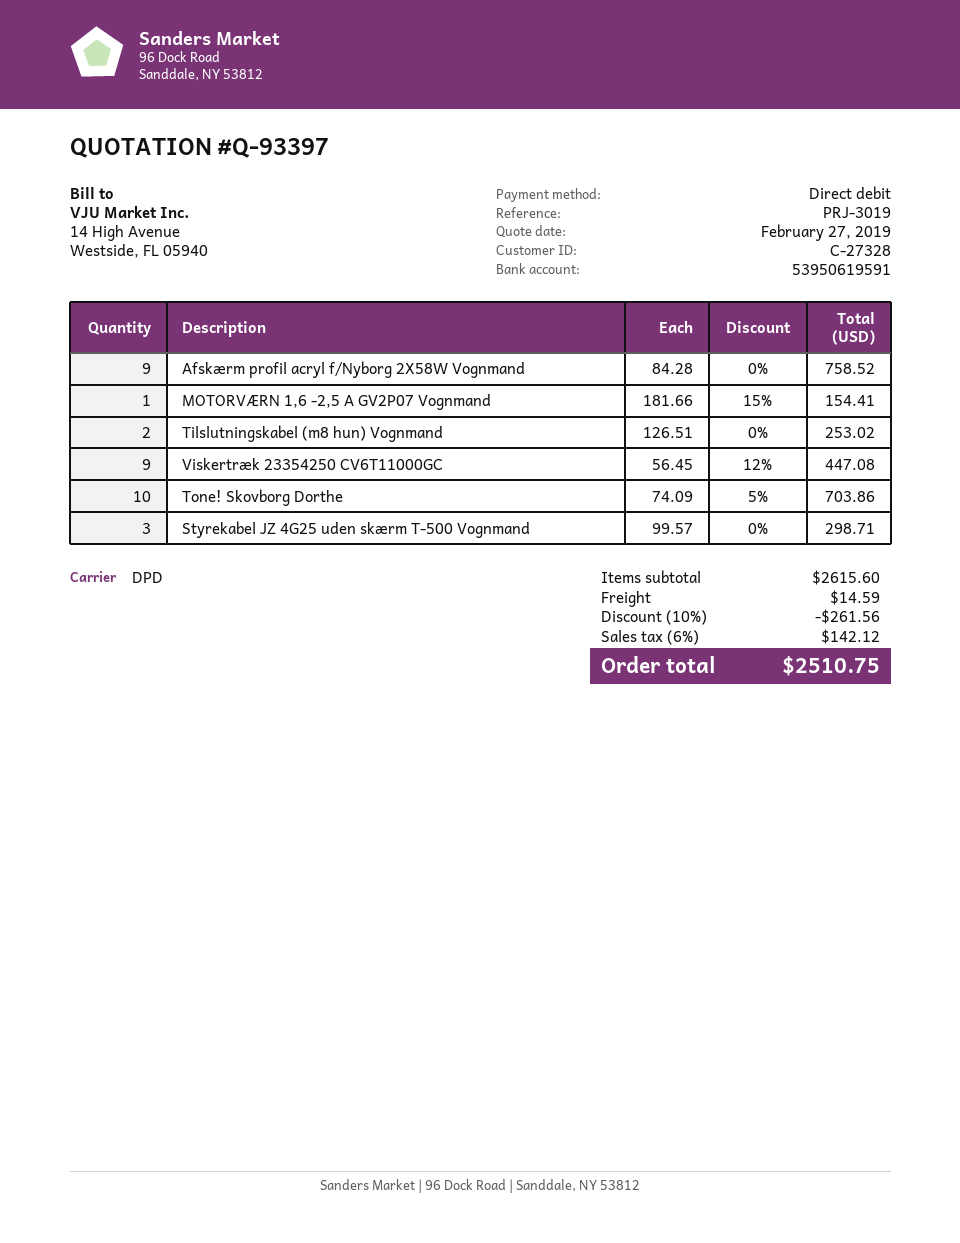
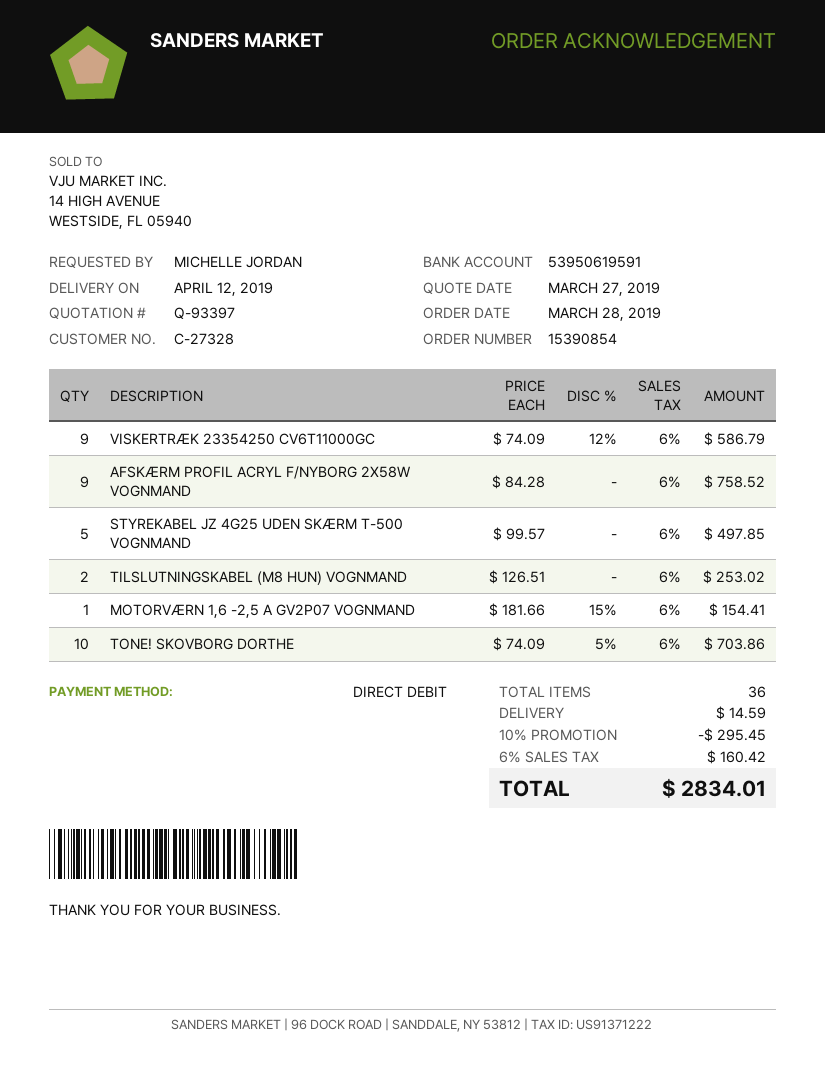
quote date: 2019-02-27 -> 2019-03-27
Viskertræk 23354250 CV6T11000GC: 9 x 56.45 - 12% = 447.08 -> 9 x 74.09 - 12% = 586.79
Styrekabel JZ 4G25 uden skærm T-500 Vognmand: 3 x 99.57 = 298.71 -> 5 x 99.57 = 497.85
discount: 10% = 261.56 -> 10% = 295.45
tax: 6% = 142.12 -> 6% = 160.42
total: 2510.75 -> 2834.01

